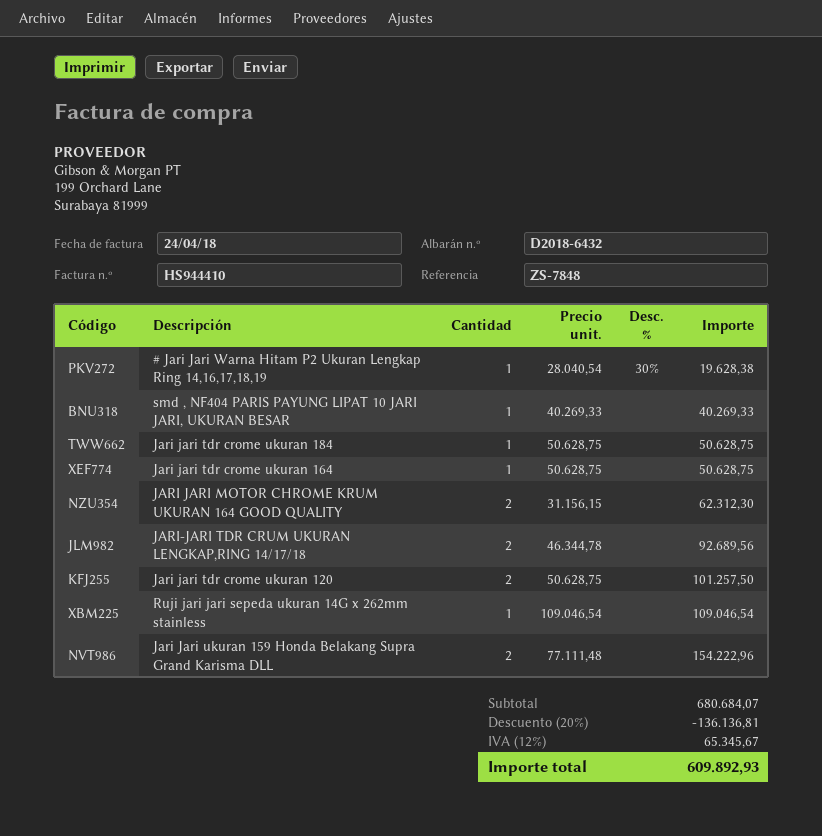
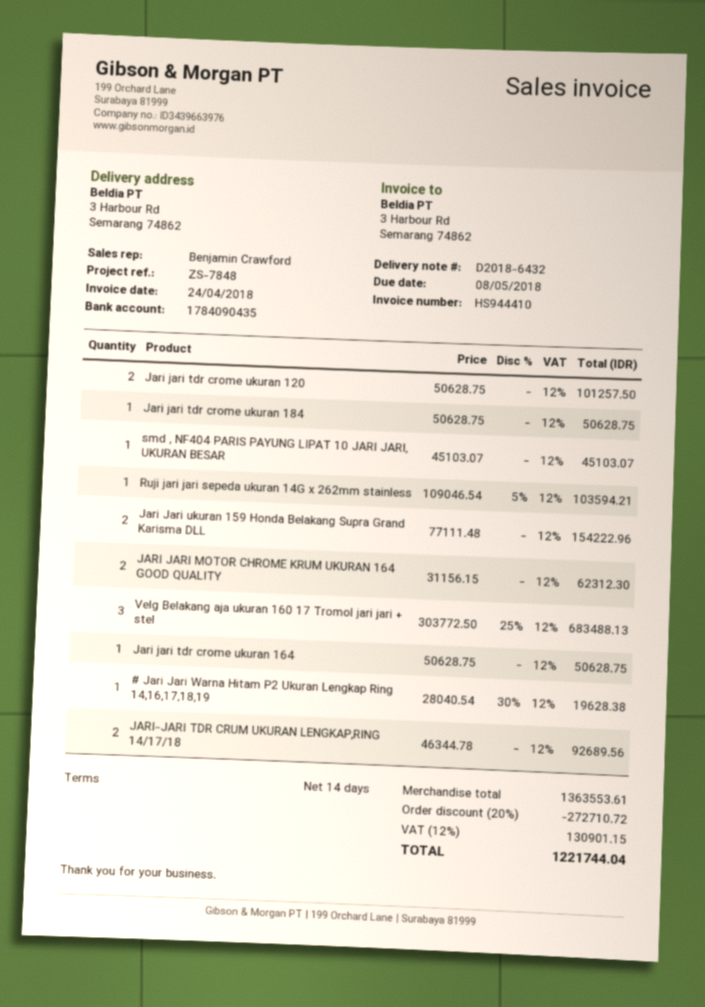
smd , NF404 PARIS PAYUNG LIPAT 10 JARI JARI, UKURAN BESAR: 1 x 40269.33 = 40269.33 -> 1 x 45103.07 = 45103.07
Ruji jari jari sepeda ukuran 14G x 262mm stainless: 1 x 109046.54 = 109046.54 -> 1 x 109046.54 - 5% = 103594.21
Velg Belakang aja ukuran 160 17 Tromol jari jari + stel: none -> 3 x 303772.50 - 25% = 683488.13
subtotal: 680684.07 -> 1363553.61
discount: 20% = 136136.81 -> 20% = 272710.72
tax: 12% = 65345.67 -> 12% = 130901.15
total: 609892.93 -> 1221744.04

